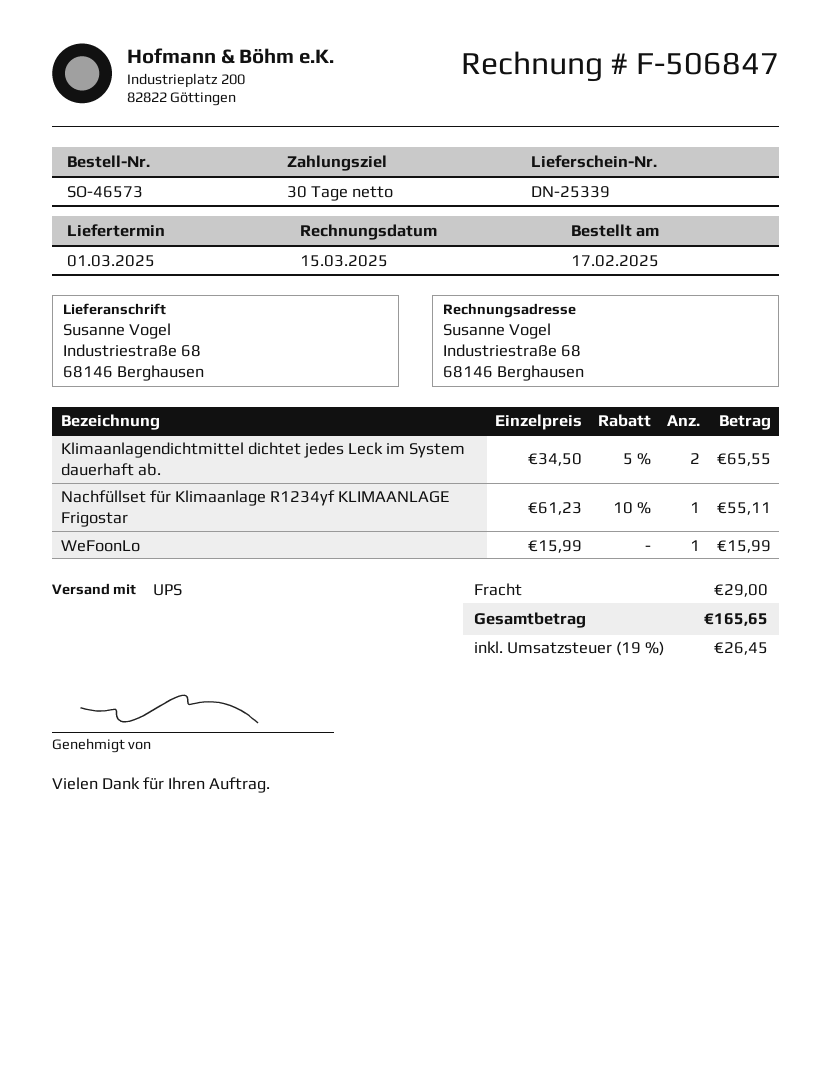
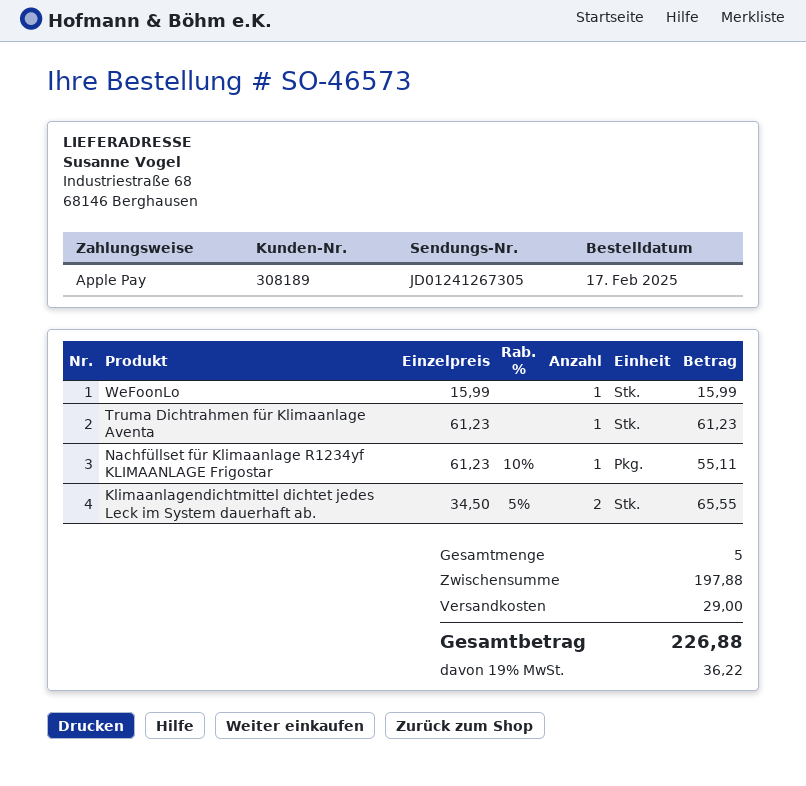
Truma Dichtrahmen für Klimaanlage Aventa: none -> 1 x 61.23 = 61.23
tax: 19% = 26.45 -> 19% = 36.22
total: 165.65 -> 226.88

